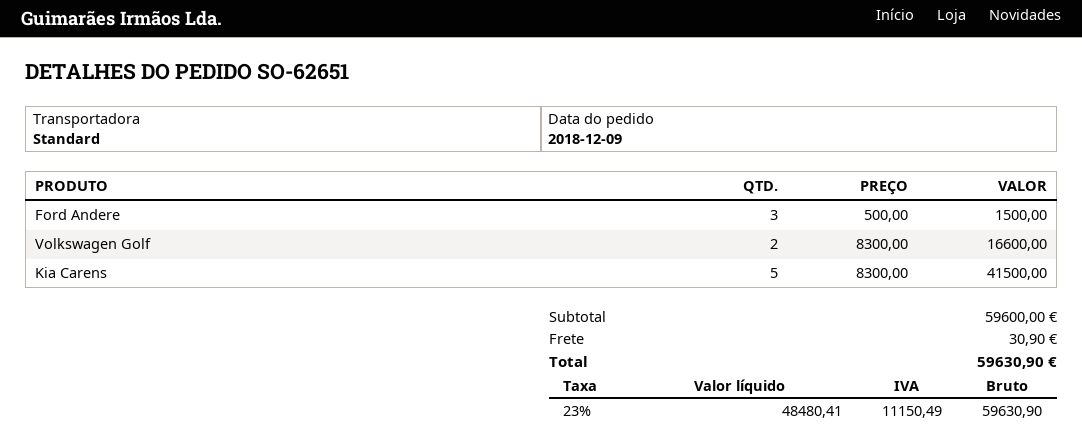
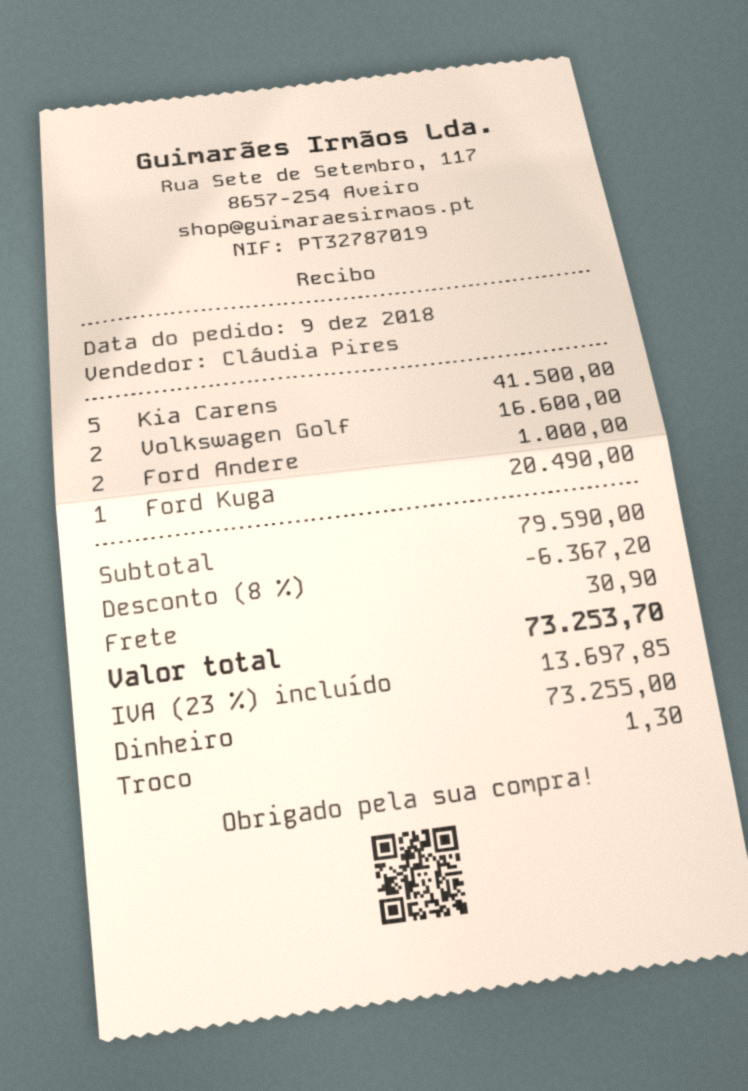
Ford Andere: 3 for 1500.00 -> 2 for 1000.00
Ford Kuga: none -> 1 for 20490.00
subtotal: 59600.00 -> 79590.00
discount: none -> 8% = 6367.20
tax: 23% = 11150.49 -> 23% = 13697.85
total: 59630.90 -> 73253.70

